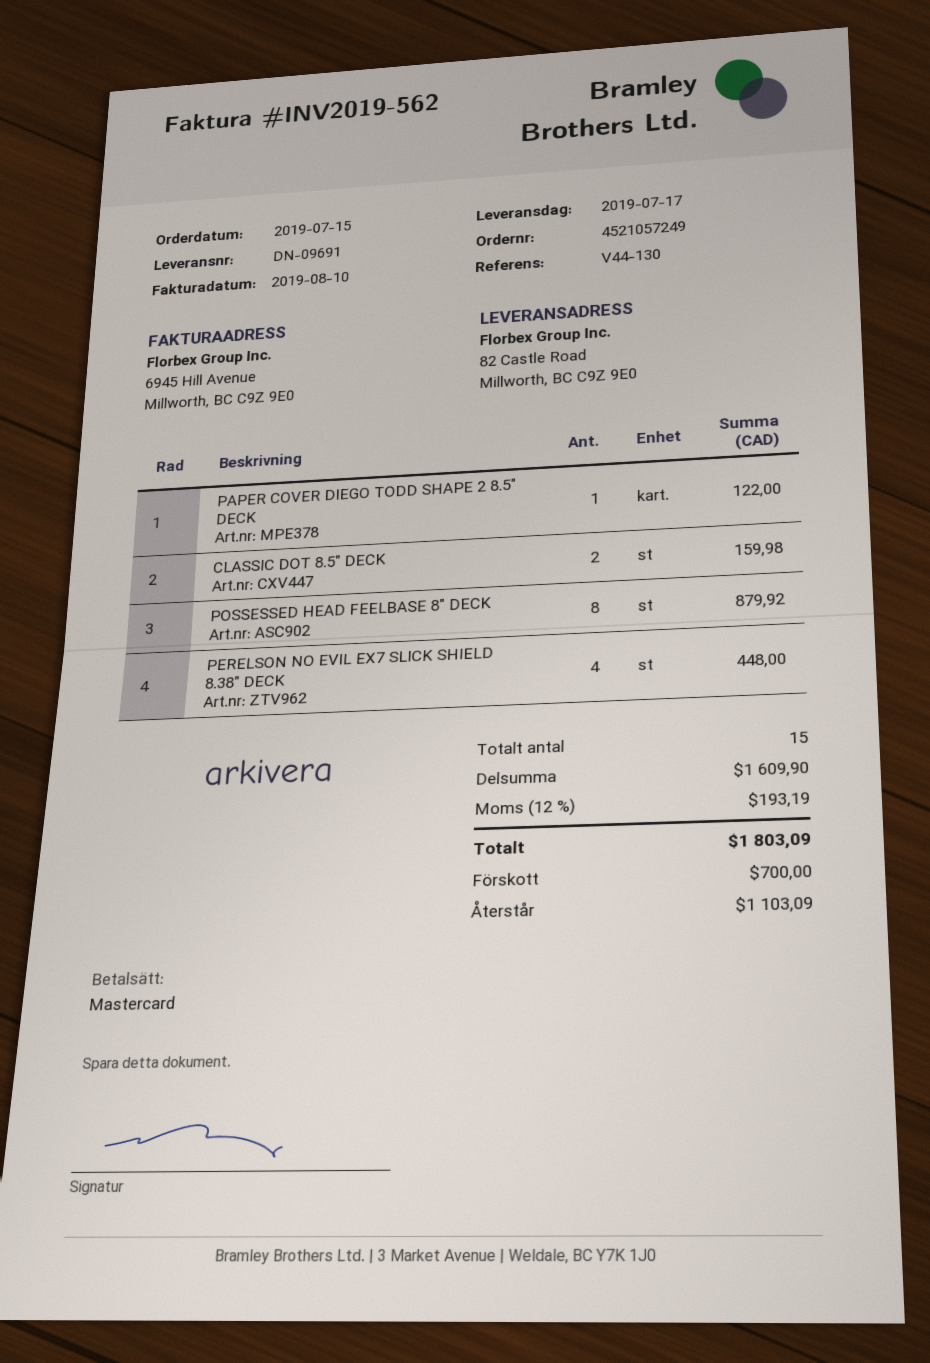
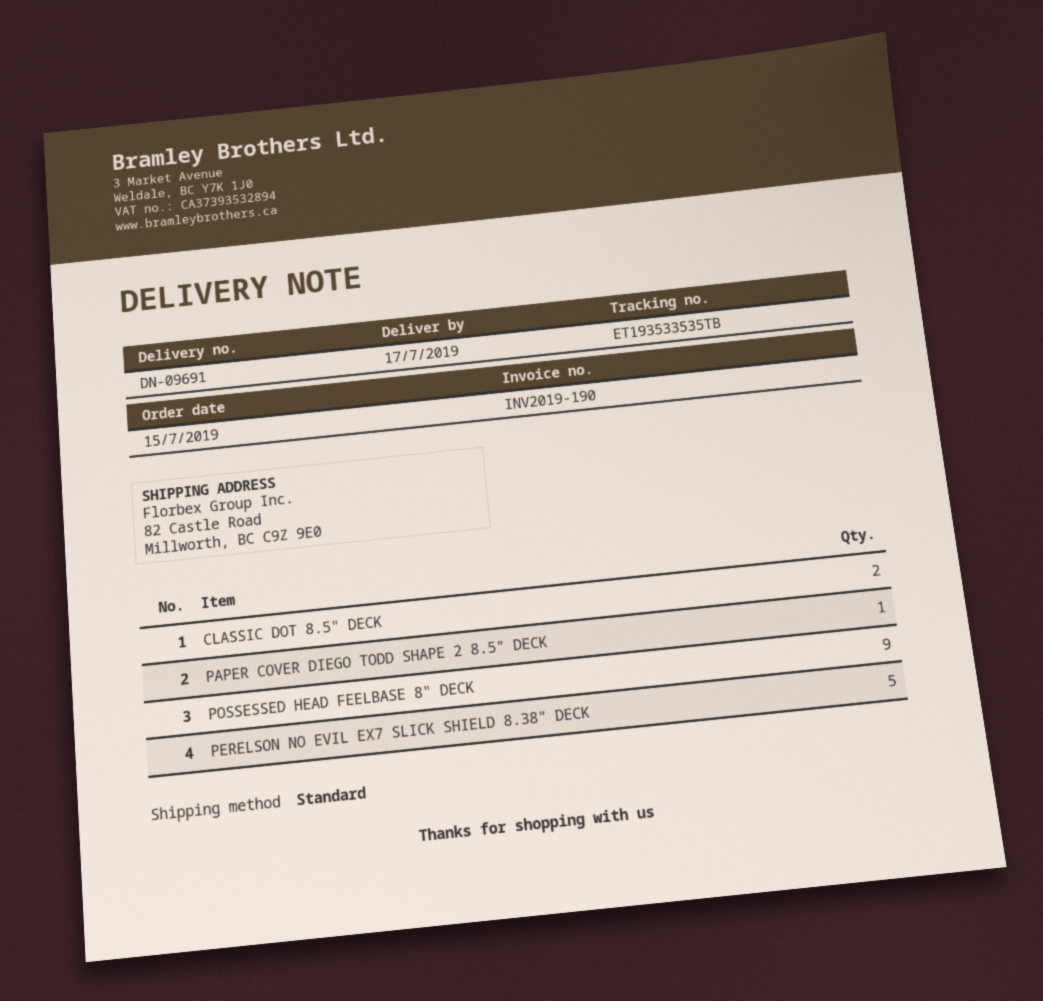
invoice number: INV2019-562 -> INV2019-190
POSSESSED HEAD FEELBASE 8" DECK: 8 -> 9
PERELSON NO EVIL EX7 SLICK SHIELD 8.38" DECK: 4 -> 5

